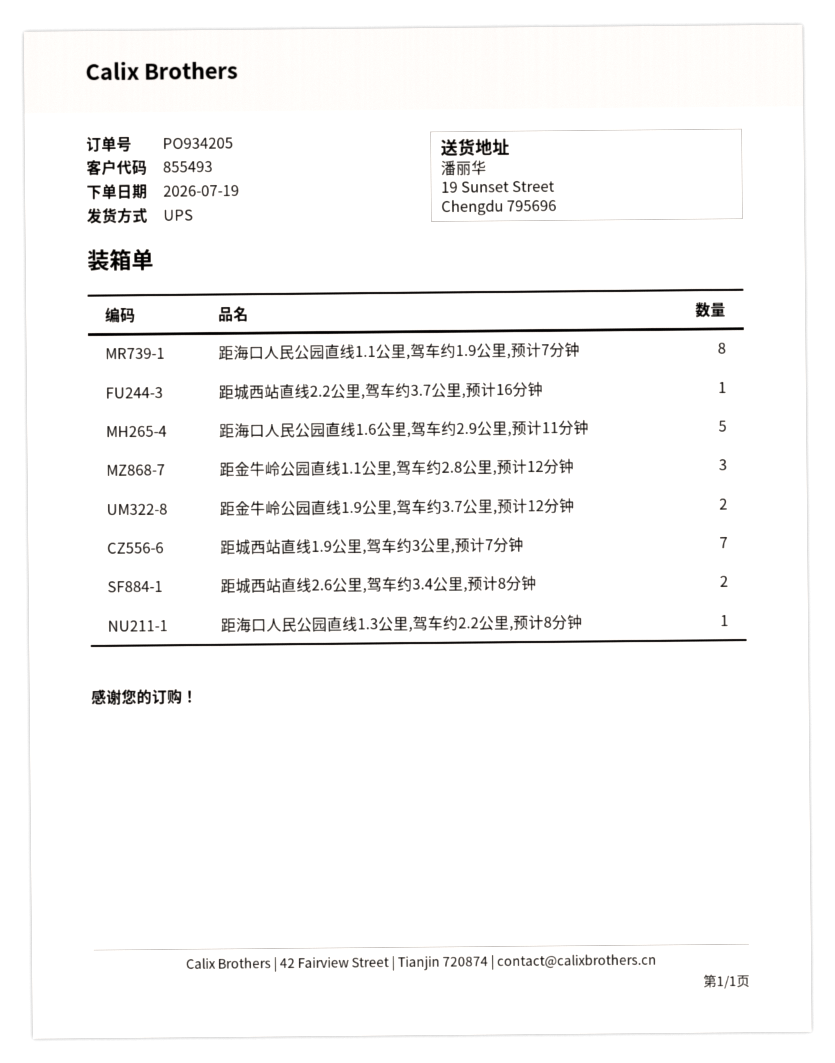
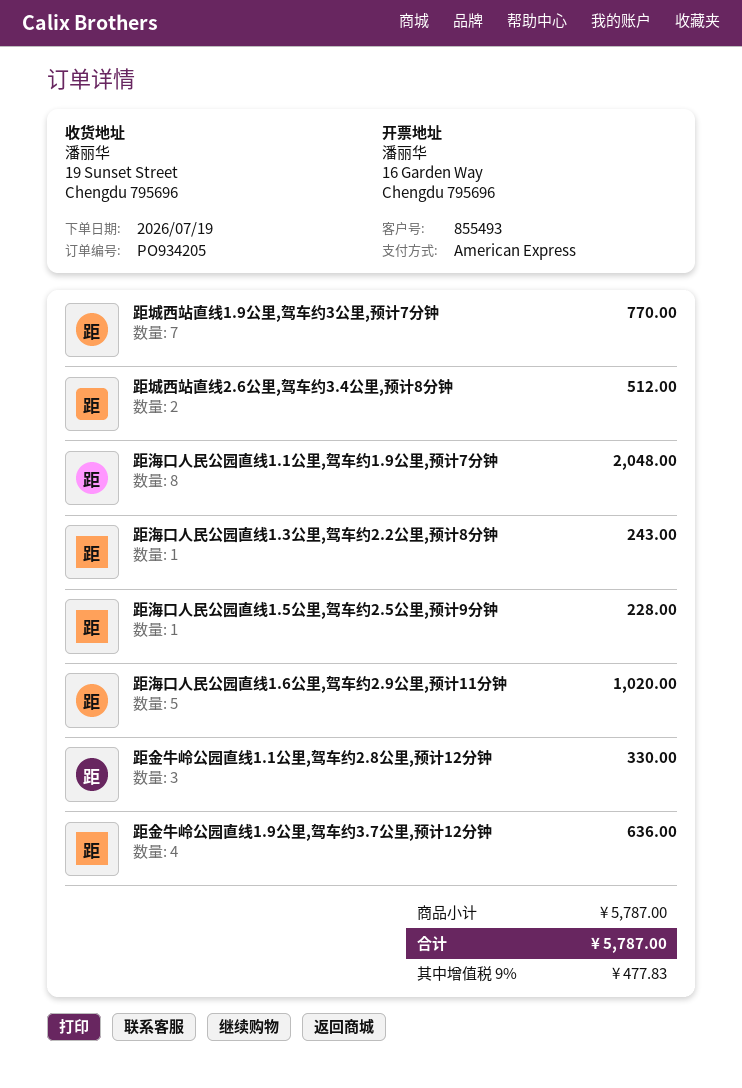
距城西站直线2.2公里,驾车约3.7公里,预计16分钟: 1 -> none
距金牛岭公园直线1.9公里,驾车约3.7公里,预计12分钟: 2 -> 4
距海口人民公园直线1.5公里,驾车约2.5公里,预计9分钟: none -> 1

